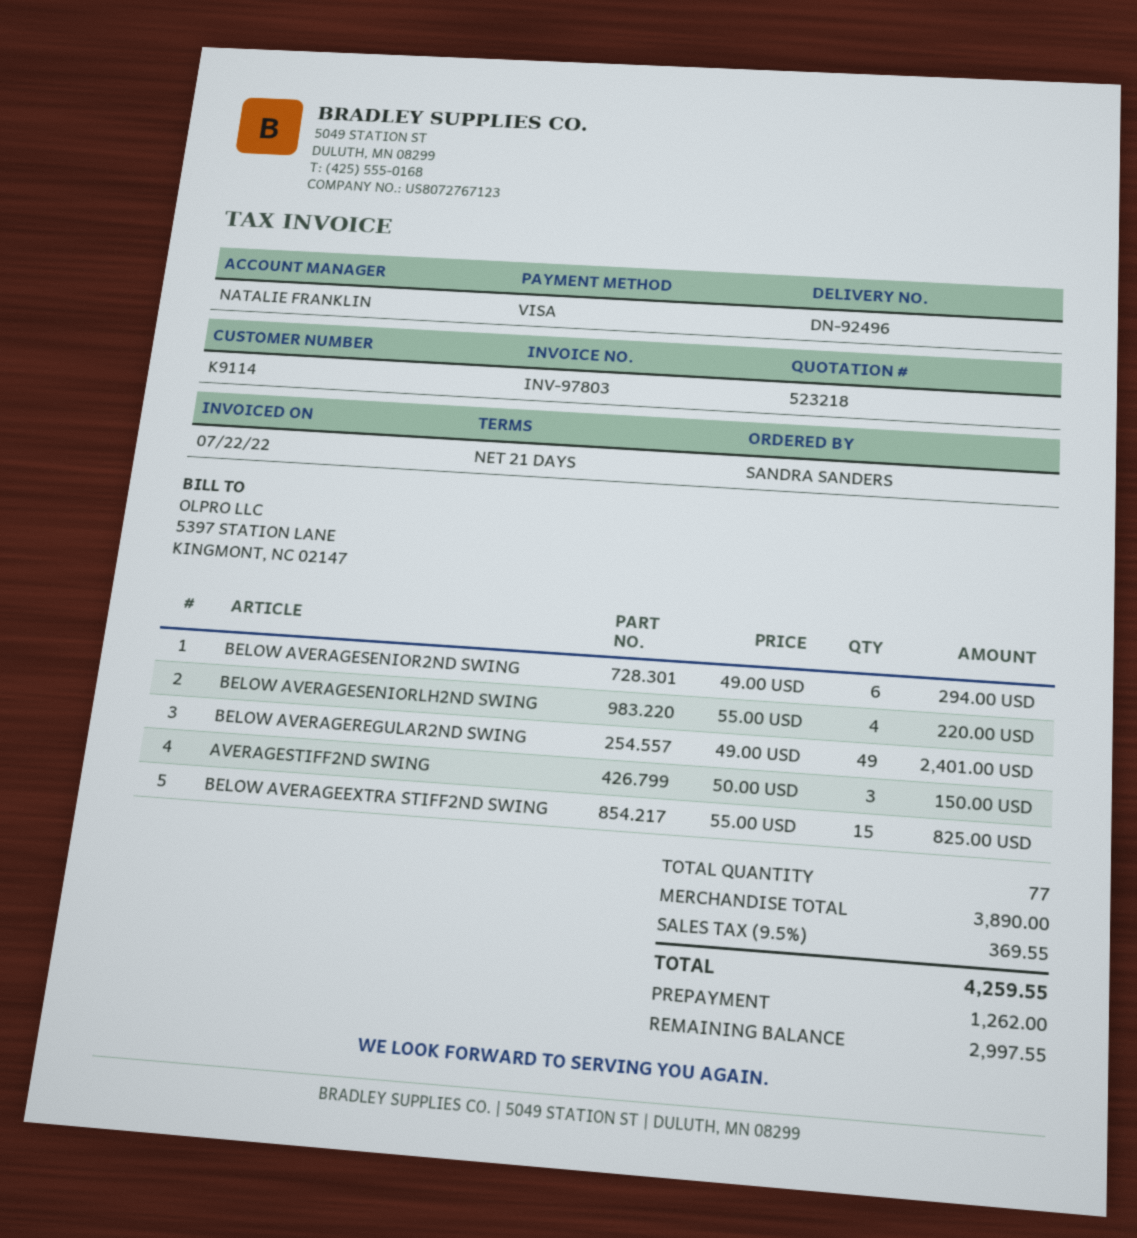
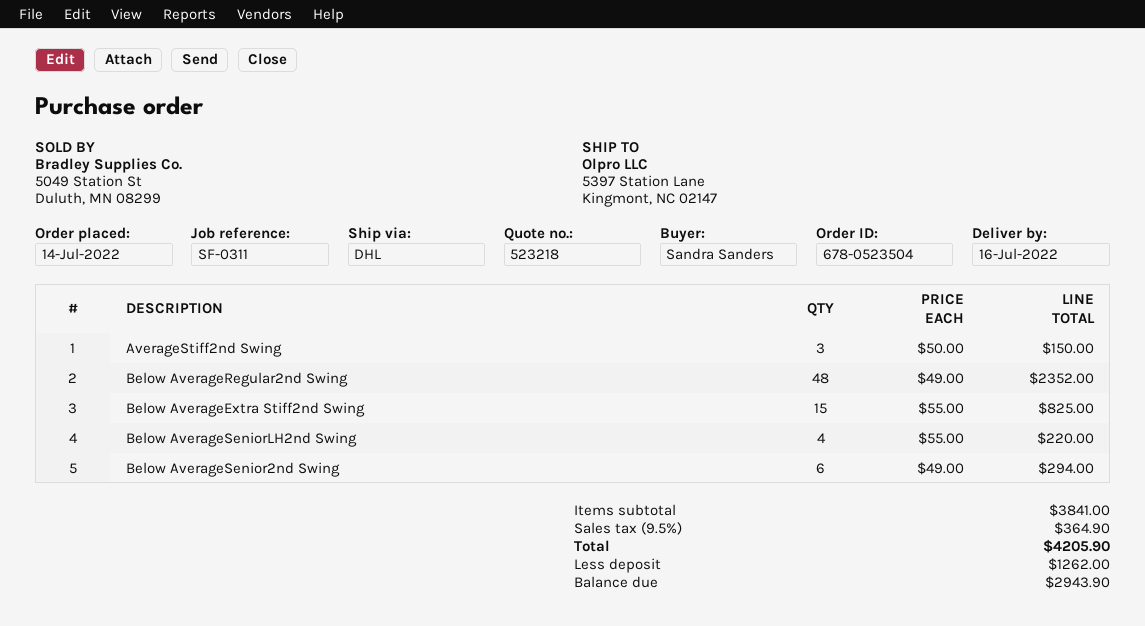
BELOW AVERAGEREGULAR2ND SWING: 49 x 49.00 = 2401.00 -> 48 x 49.00 = 2352.00
subtotal: 3890.00 -> 3841.00
tax: 9.5% = 369.55 -> 9.5% = 364.90
total: 4259.55 -> 4205.90
balance: 2997.55 -> 2943.90

